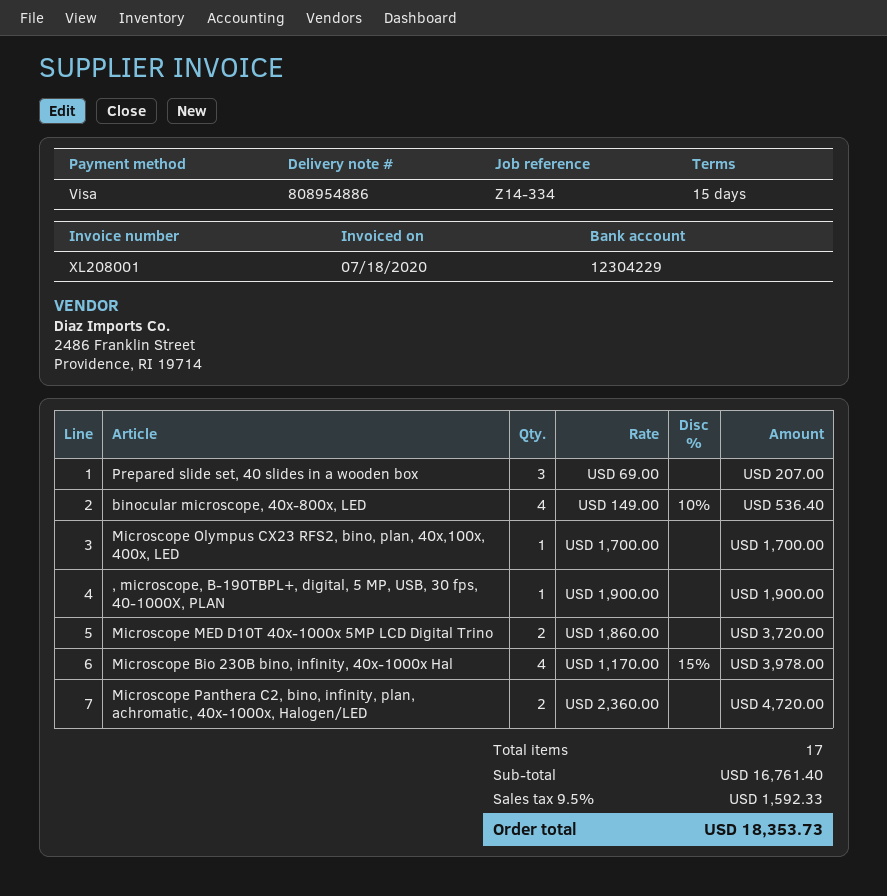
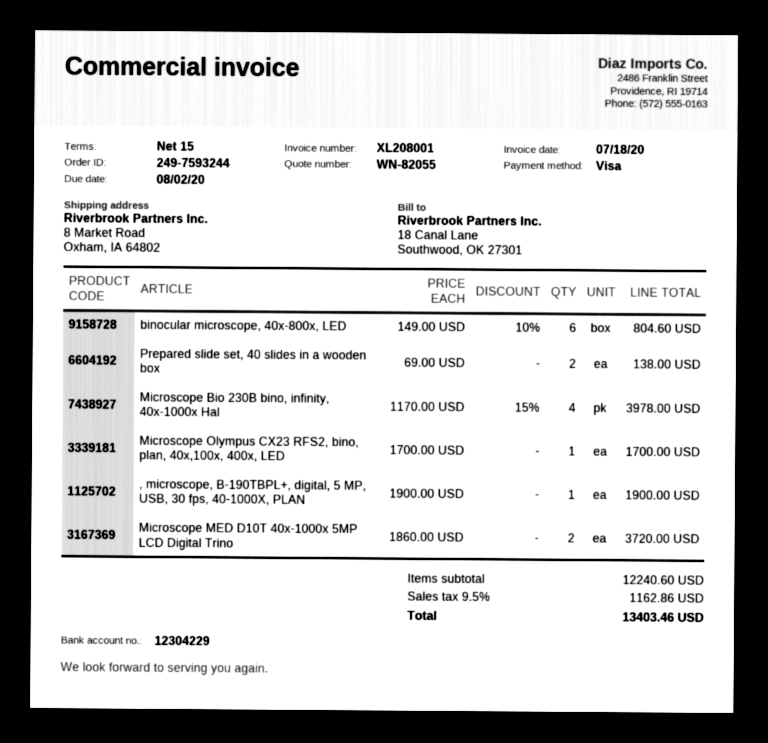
Prepared slide set, 40 slides in a wooden box: 3 x 69.00 = 207.00 -> 2 x 69.00 = 138.00
binocular microscope, 40x-800x, LED: 4 x 149.00 - 10% = 536.40 -> 6 x 149.00 - 10% = 804.60
Microscope Panthera C2, bino, infinity, plan, achromatic, 40x-1000x, Halogen/LED: 2 x 2360.00 = 4720.00 -> none
subtotal: 16761.40 -> 12240.60
tax: 9.5% = 1592.33 -> 9.5% = 1162.86
total: 18353.73 -> 13403.46

